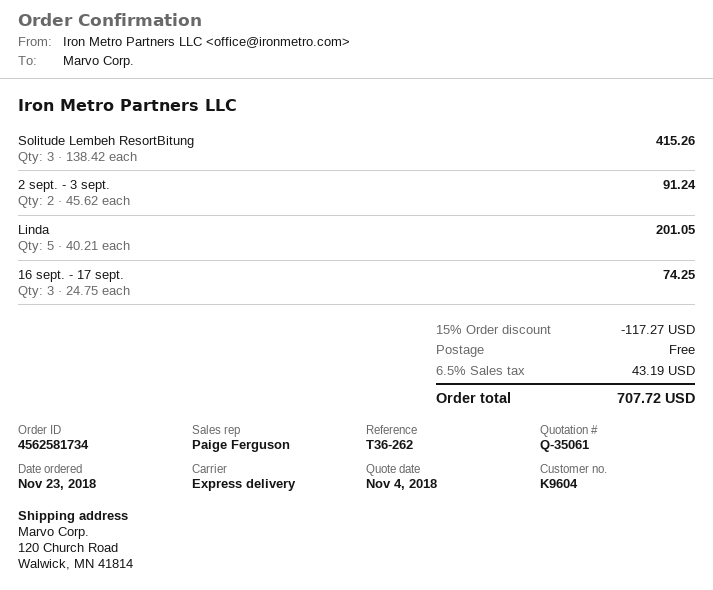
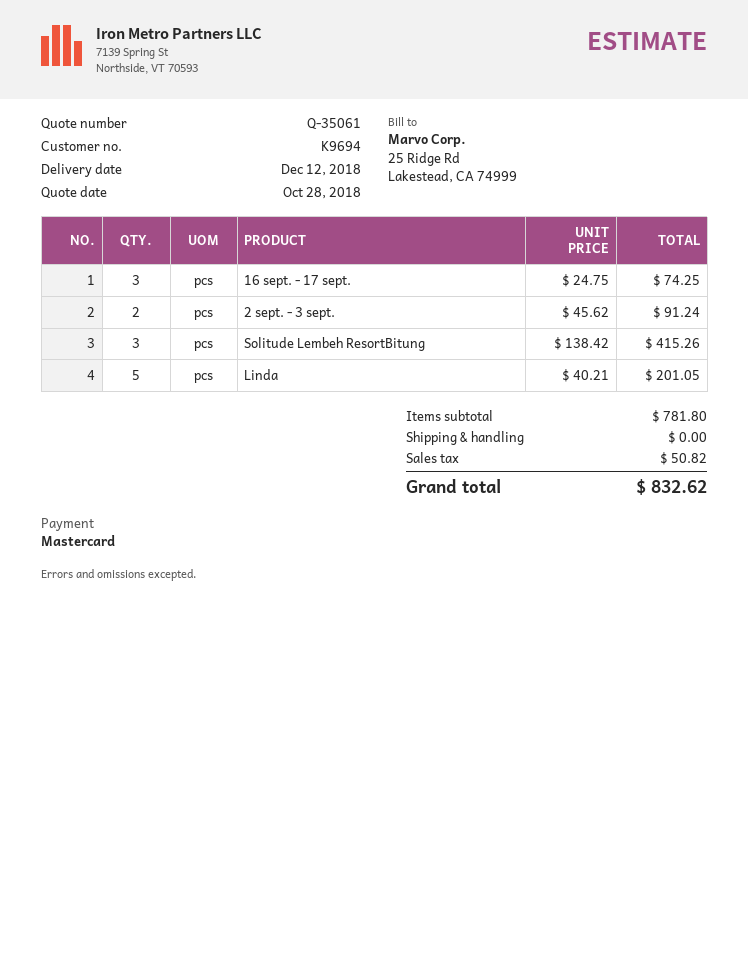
quote date: 2018-11-04 -> 2018-10-28
customer number: K9604 -> K9694
discount: 15% = 117.27 -> none
tax: 43.19 -> 50.82
total: 707.72 -> 832.62

